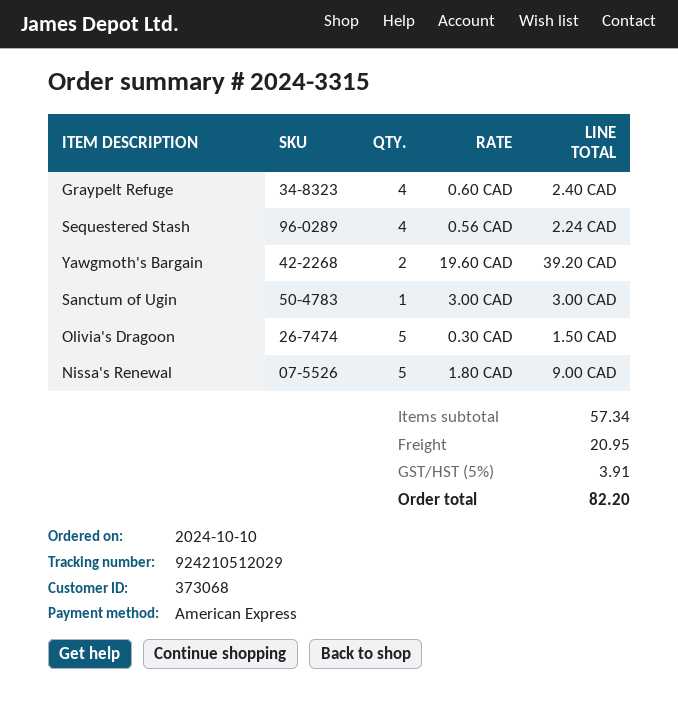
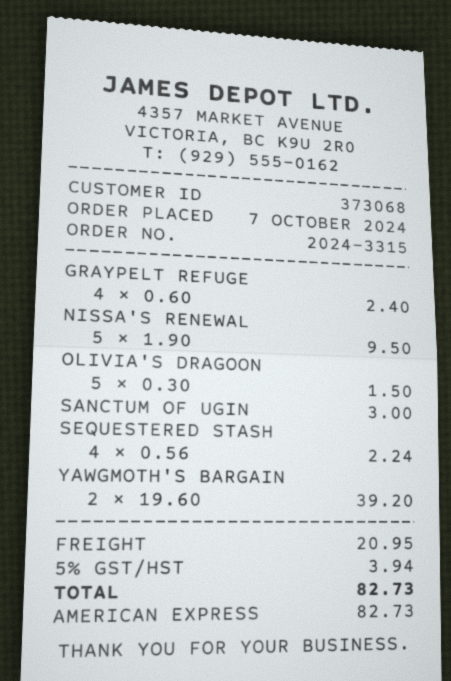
order date: 2024-10-10 -> 2024-10-07
Nissa's Renewal: 5 x 1.80 = 9.00 -> 5 x 1.90 = 9.50
tax: 5% = 3.91 -> 5% = 3.94
total: 82.20 -> 82.73

